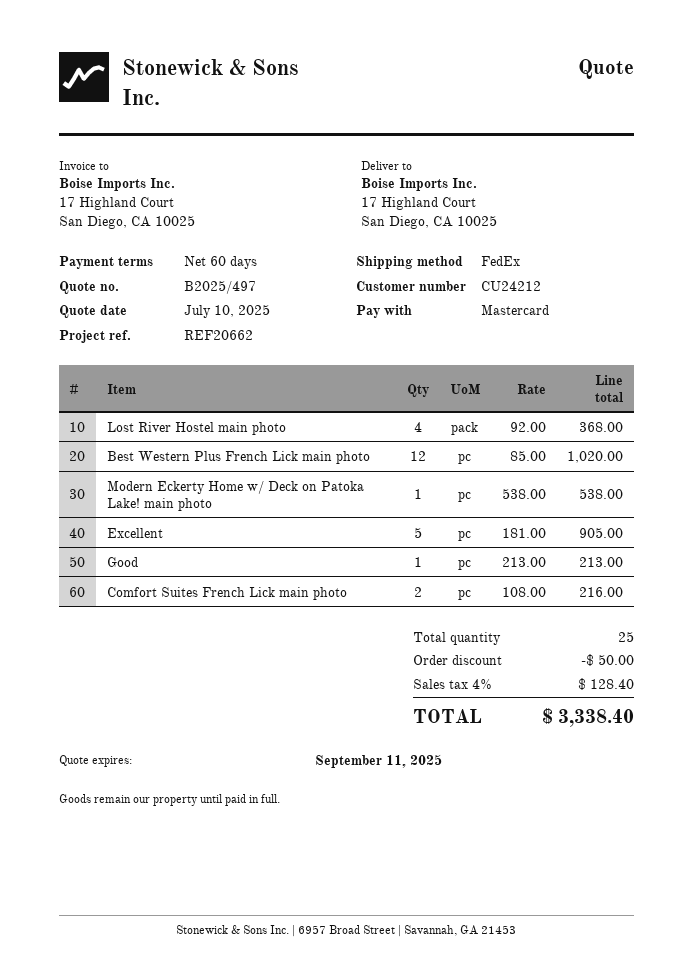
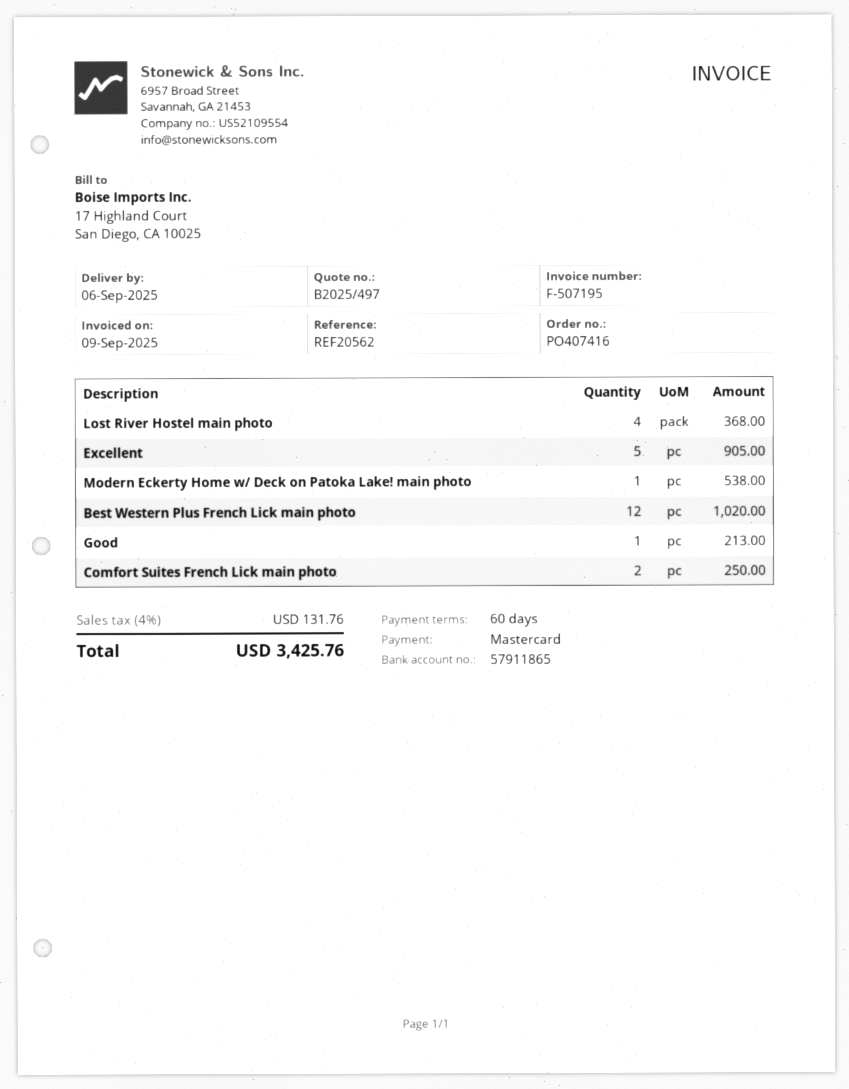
reference: REF20662 -> REF20562
Comfort Suites French Lick main photo: 2 for 216.00 -> 2 for 250.00
discount: 50.00 -> none
tax: 4% = 128.40 -> 4% = 131.76
total: 3338.40 -> 3425.76

